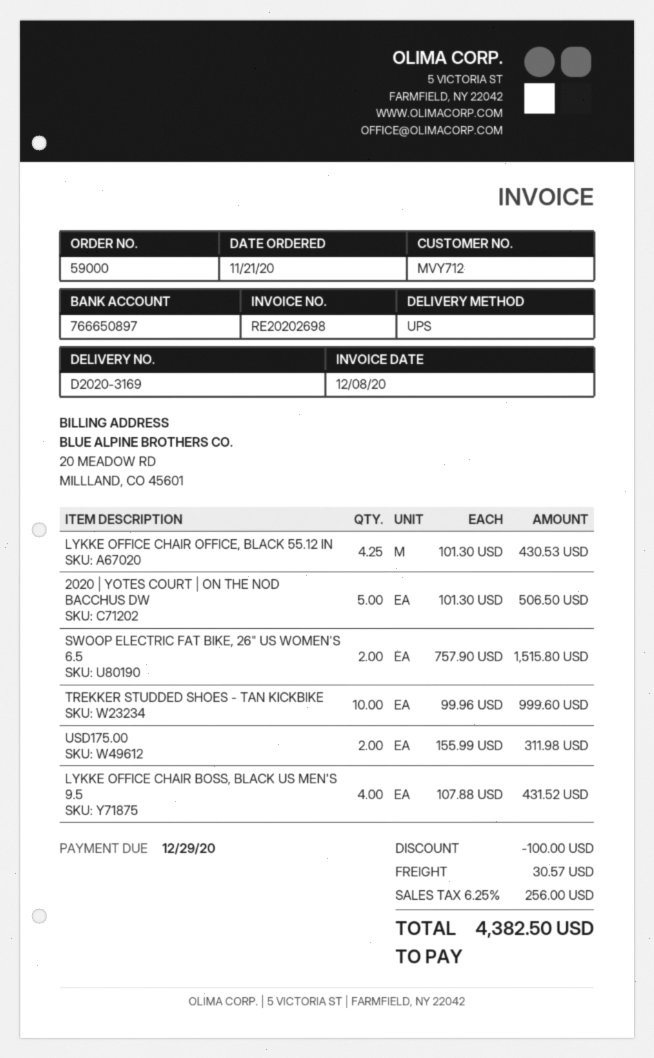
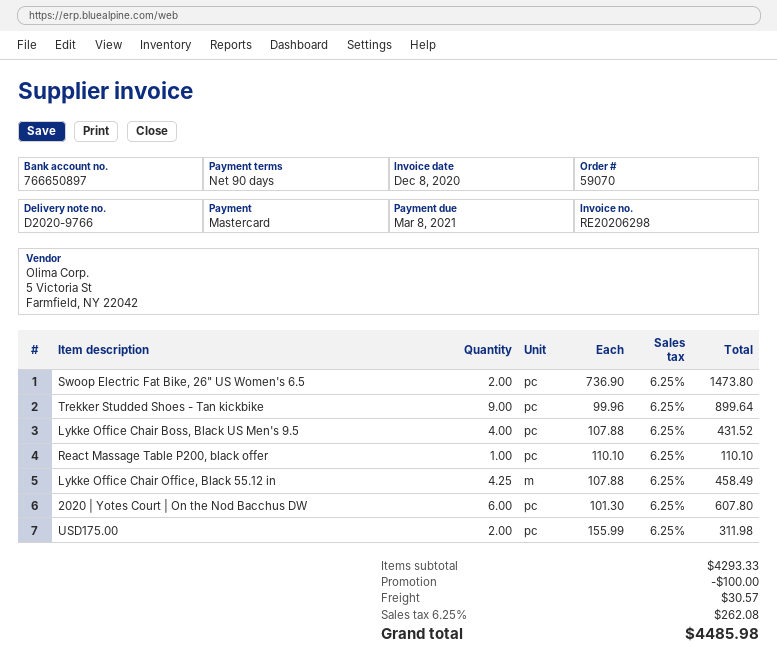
order number: 59000 -> 59070
delivery note number: D2020-3169 -> D2020-9766
invoice number: RE20202698 -> RE20206298
due date: 2020-12-29 -> 2021-03-08
LYKKE OFFICE CHAIR OFFICE, BLACK 55.12 IN: 4.25 x 101.30 = 430.53 -> 4.25 x 107.88 = 458.49
2020 | YOTES COURT | ON THE NOD BACCHUS DW: 5 x 101.30 = 506.50 -> 6 x 101.30 = 607.80
SWOOP ELECTRIC FAT BIKE, 26" US WOMEN'S 6.5: 2 x 757.90 = 1515.80 -> 2 x 736.90 = 1473.80
TREKKER STUDDED SHOES - TAN KICKBIKE: 10 x 99.96 = 999.60 -> 9 x 99.96 = 899.64
React Massage Table P200, black offer: none -> 1 x 110.10 = 110.10
tax: 6.25% = 256.00 -> 6.25% = 262.08
total: 4382.50 -> 4485.98

